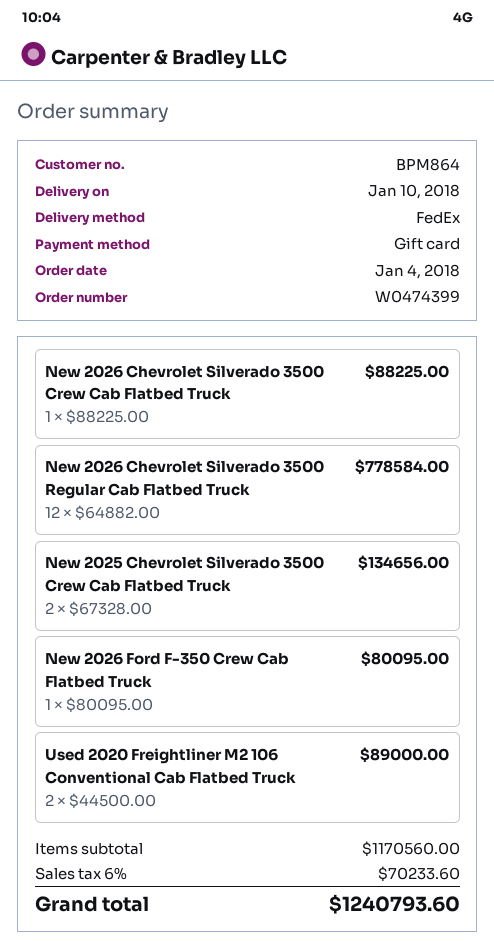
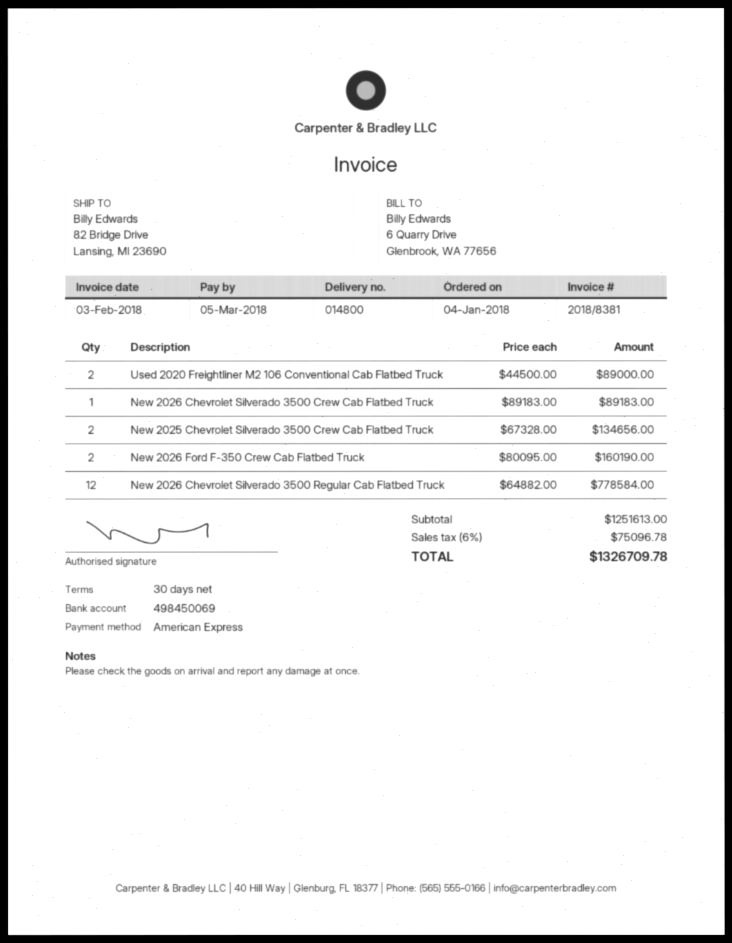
payment method: gift card -> American Express
New 2026 Chevrolet Silverado 3500 Crew Cab Flatbed Truck: 1 x 88225.00 = 88225.00 -> 1 x 89183.00 = 89183.00
New 2026 Ford F-350 Crew Cab Flatbed Truck: 1 x 80095.00 = 80095.00 -> 2 x 80095.00 = 160190.00
subtotal: 1170560.00 -> 1251613.00
tax: 6% = 70233.60 -> 6% = 75096.78
total: 1240793.60 -> 1326709.78

